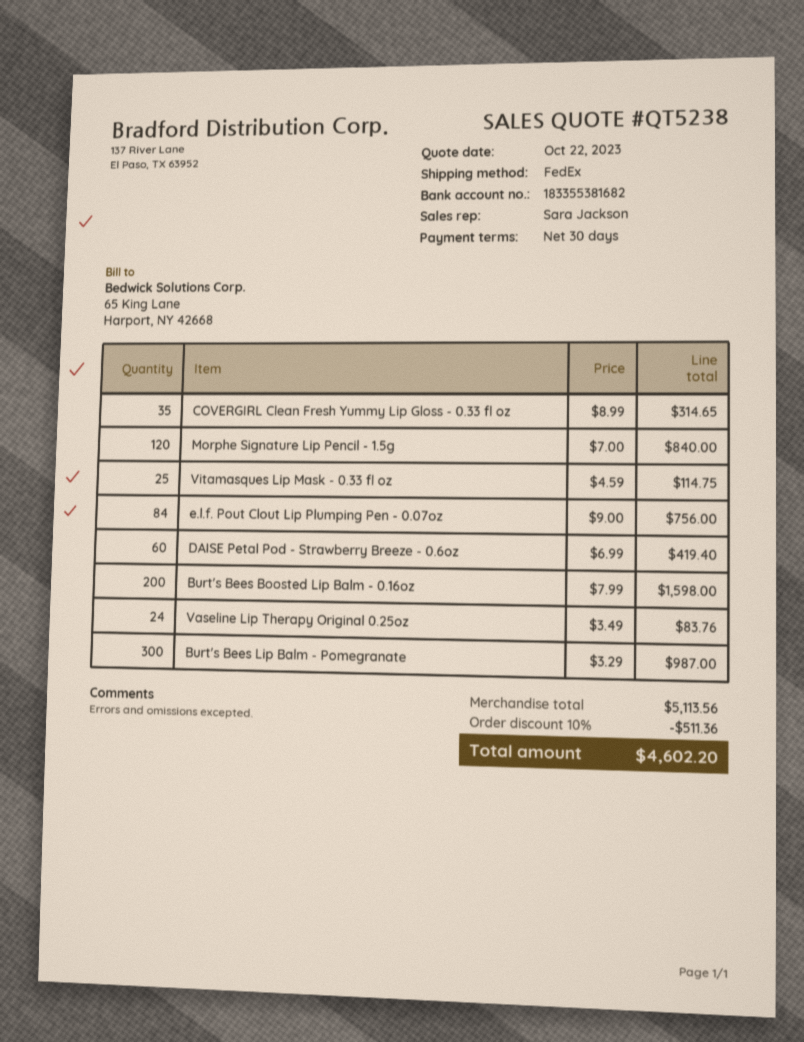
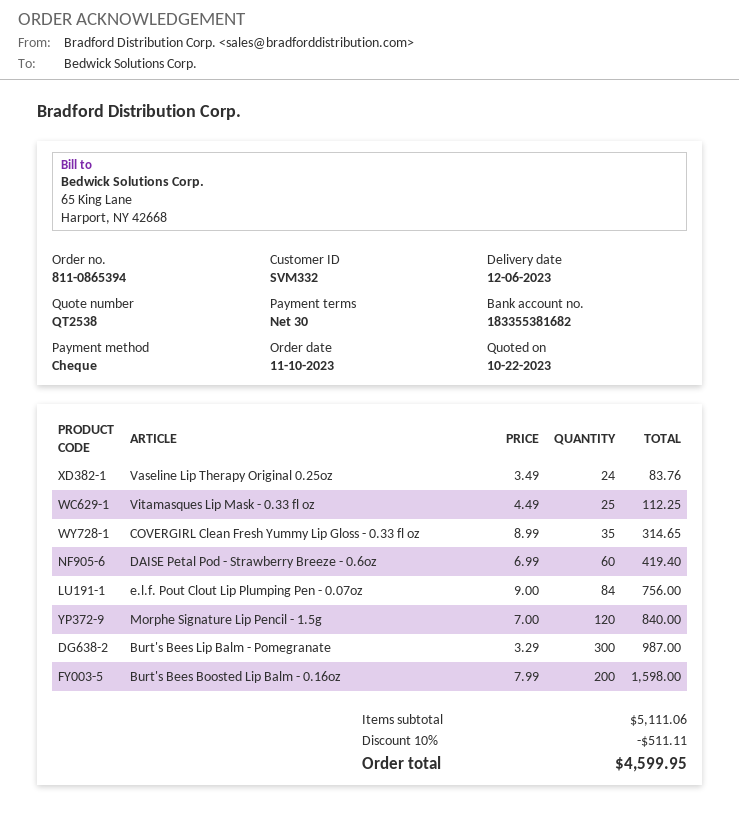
quote number: QT5238 -> QT2538
Vitamasques Lip Mask - 0.33 fl oz: 25 x 4.59 = 114.75 -> 25 x 4.49 = 112.25
subtotal: 5113.56 -> 5111.06
discount: 10% = 511.36 -> 10% = 511.11
total: 4602.20 -> 4599.95

